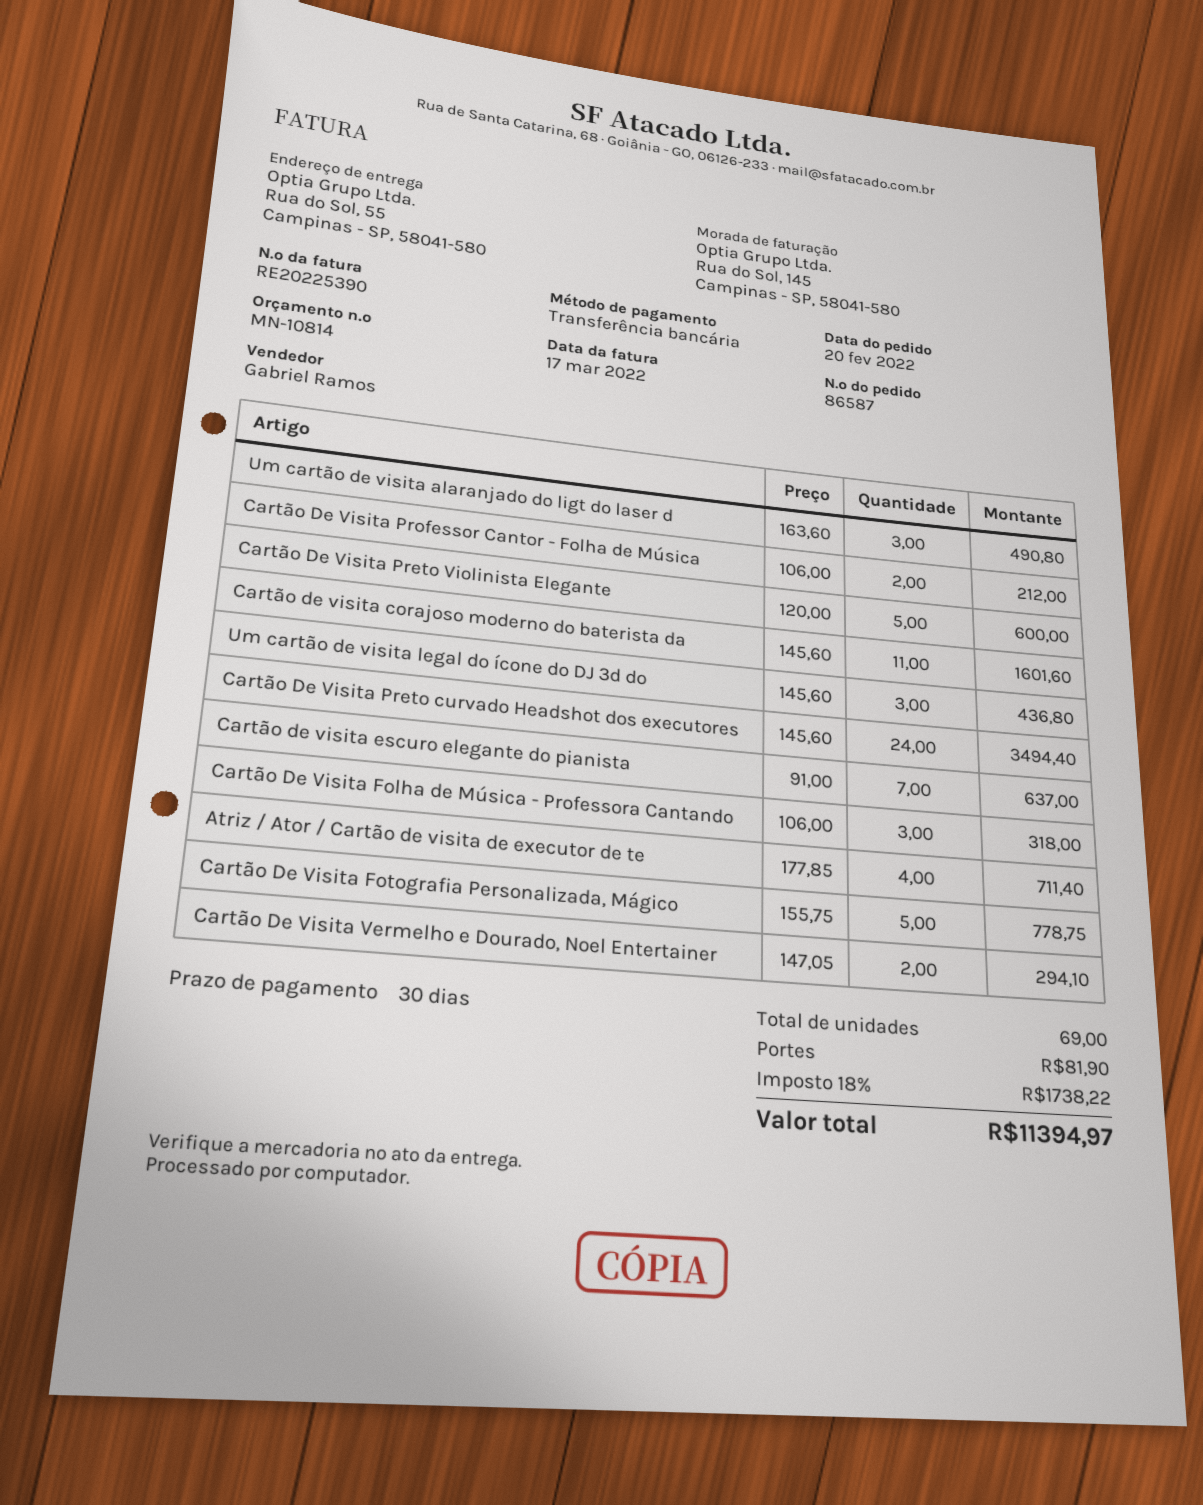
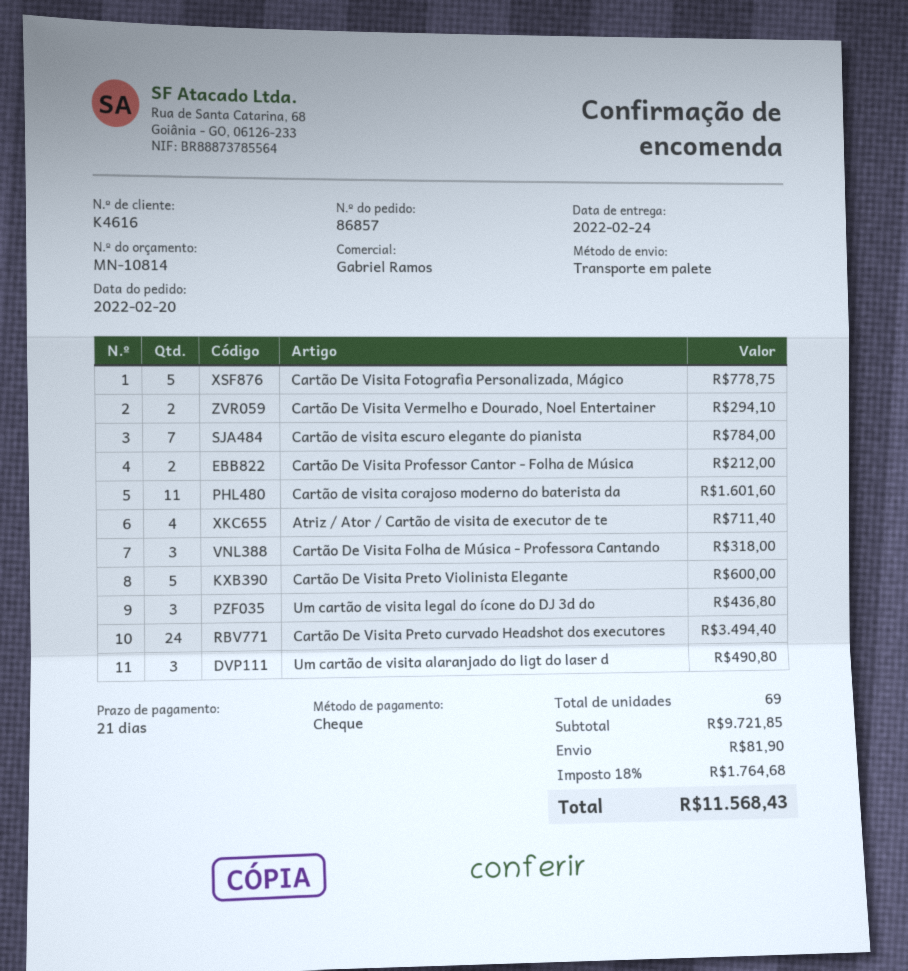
order number: 86587 -> 86857
payment terms: 30 days -> 21 days
payment method: bank transfer -> cheque
Cartão de visita escuro elegante do pianista: 7 for 637.00 -> 7 for 784.00
tax: 18% = 1738.22 -> 18% = 1764.68
total: 11394.97 -> 11568.43

